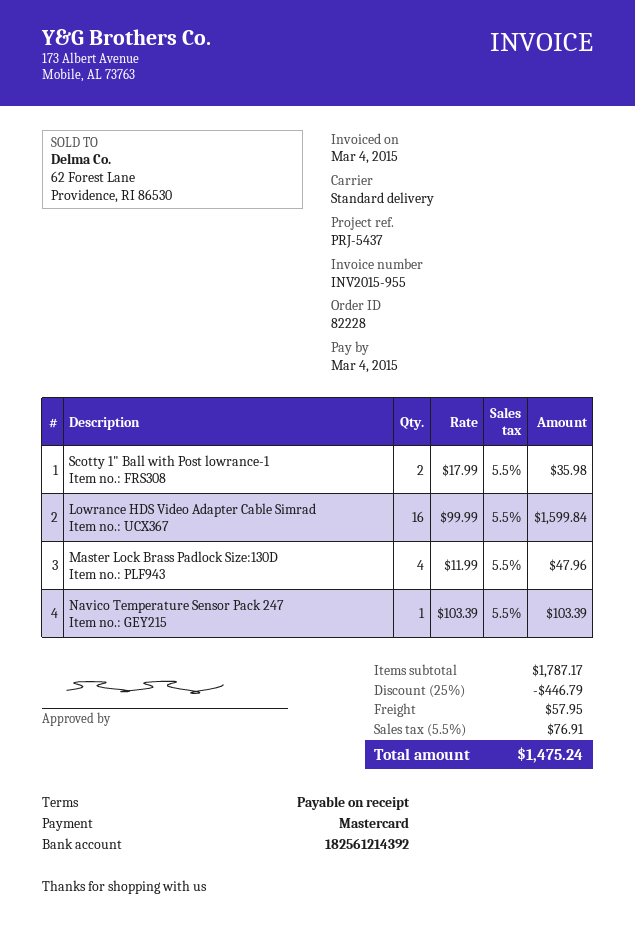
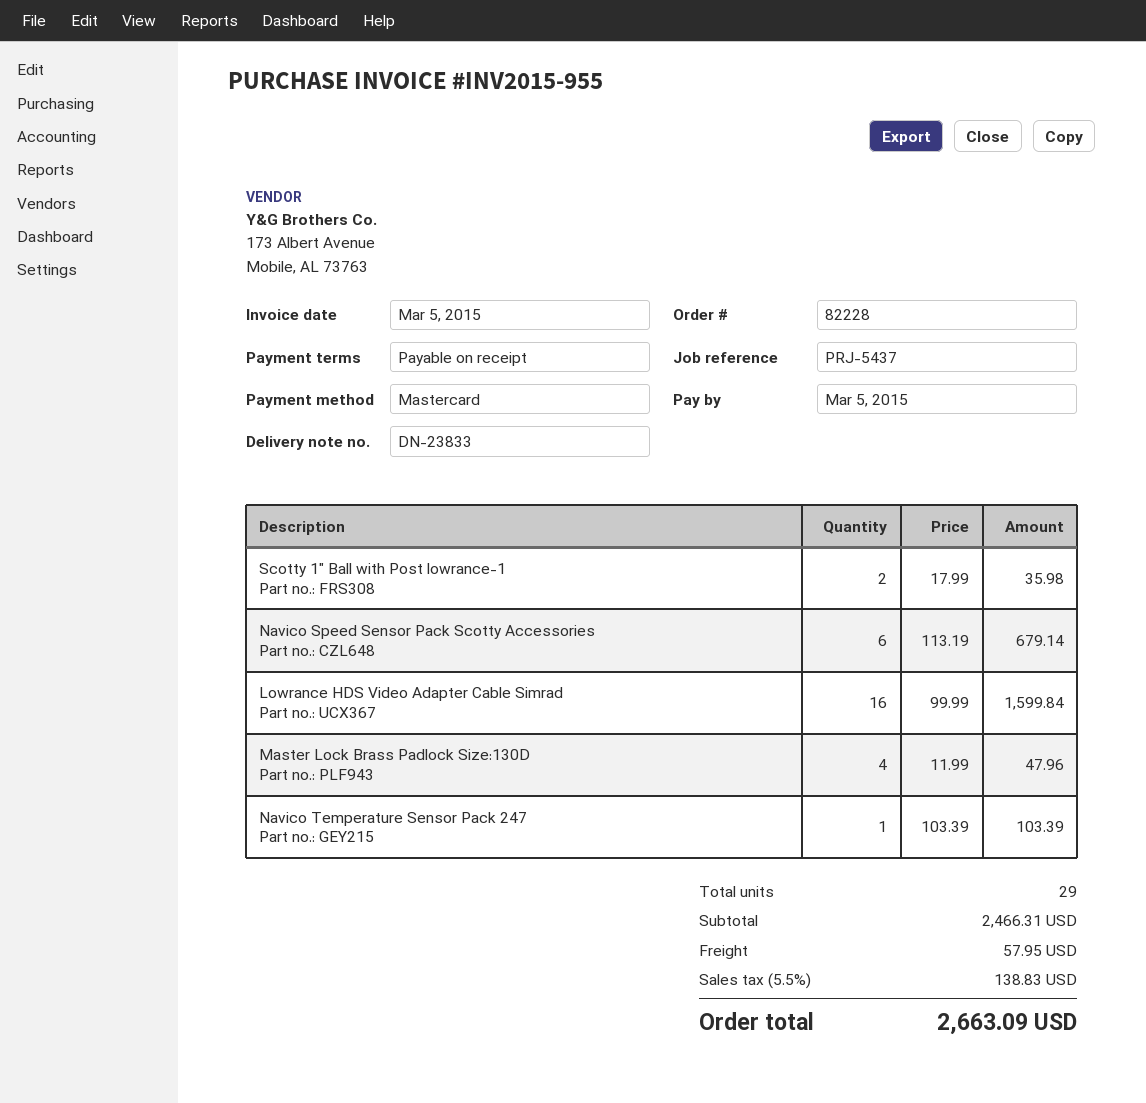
invoice date: 2015-03-04 -> 2015-03-05
due date: 2015-03-04 -> 2015-03-05
Navico Speed Sensor Pack Scotty Accessories: none -> 6 x 113.19 = 679.14
subtotal: 1787.17 -> 2466.31
discount: 25% = 446.79 -> none
tax: 5.5% = 76.91 -> 5.5% = 138.83
total: 1475.24 -> 2663.09

